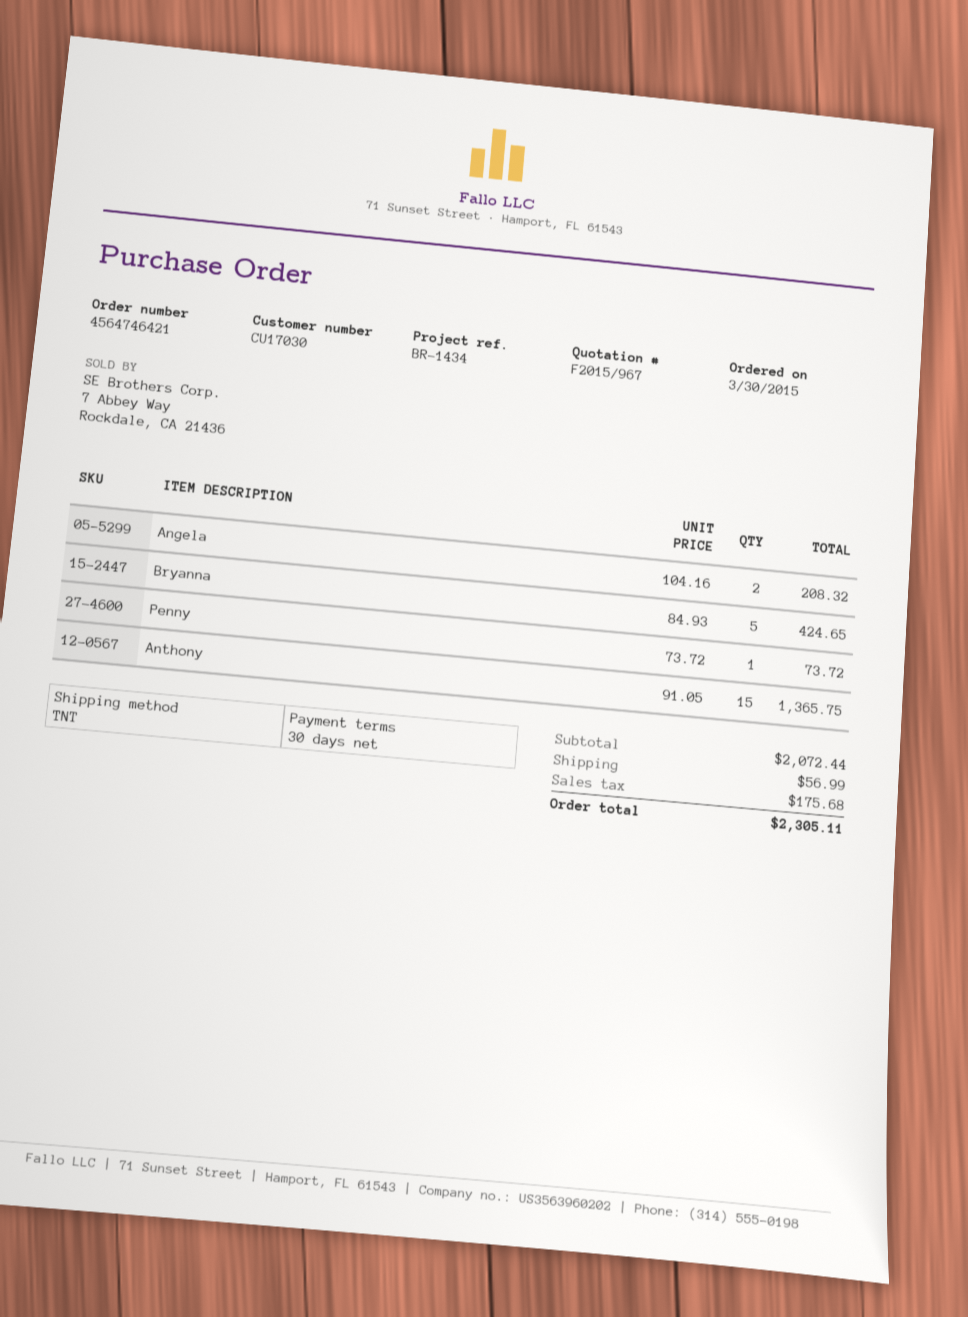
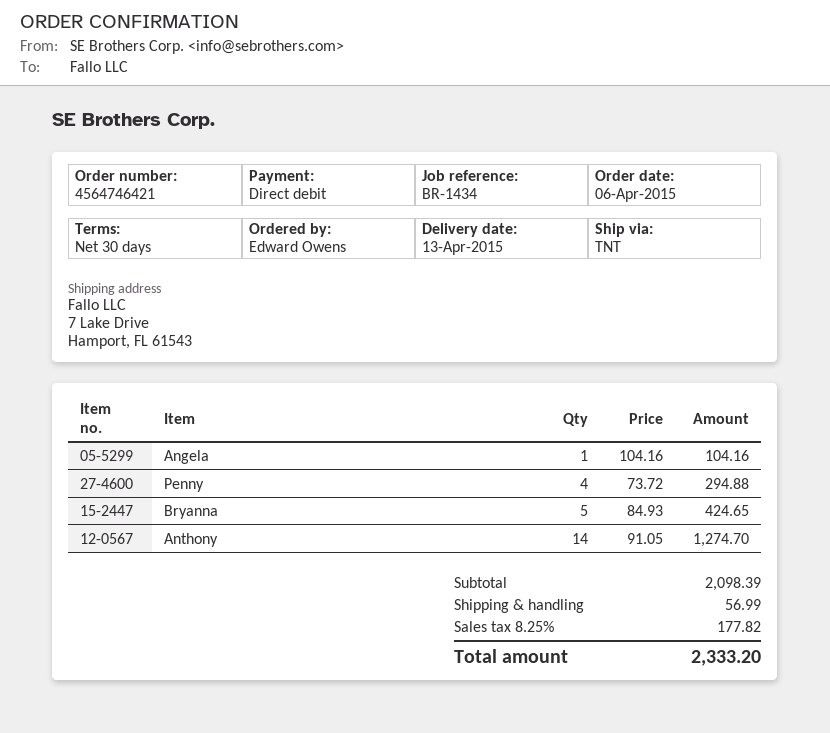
order date: 2015-03-30 -> 2015-04-06
Angela: 2 x 104.16 = 208.32 -> 1 x 104.16 = 104.16
Penny: 1 x 73.72 = 73.72 -> 4 x 73.72 = 294.88
Anthony: 15 x 91.05 = 1365.75 -> 14 x 91.05 = 1274.70
subtotal: 2072.44 -> 2098.39
tax: 175.68 -> 177.82
total: 2305.11 -> 2333.20

